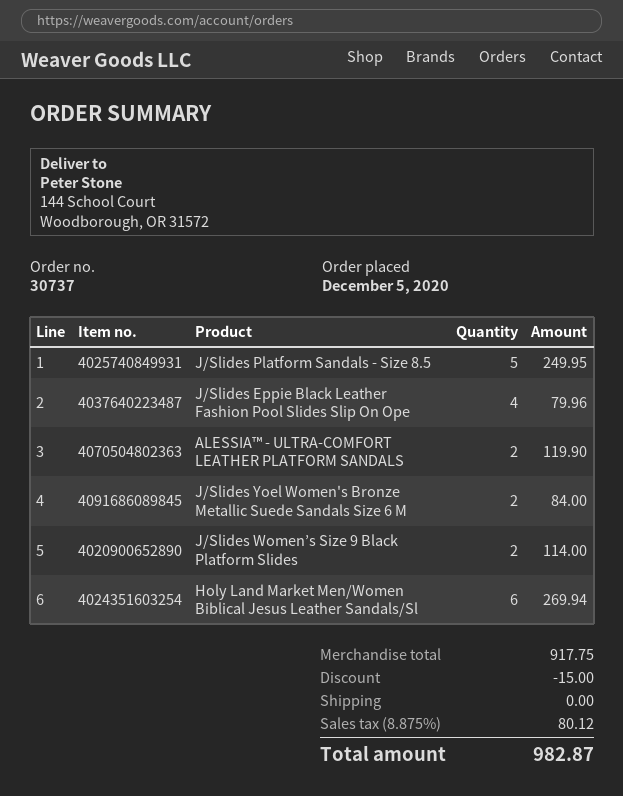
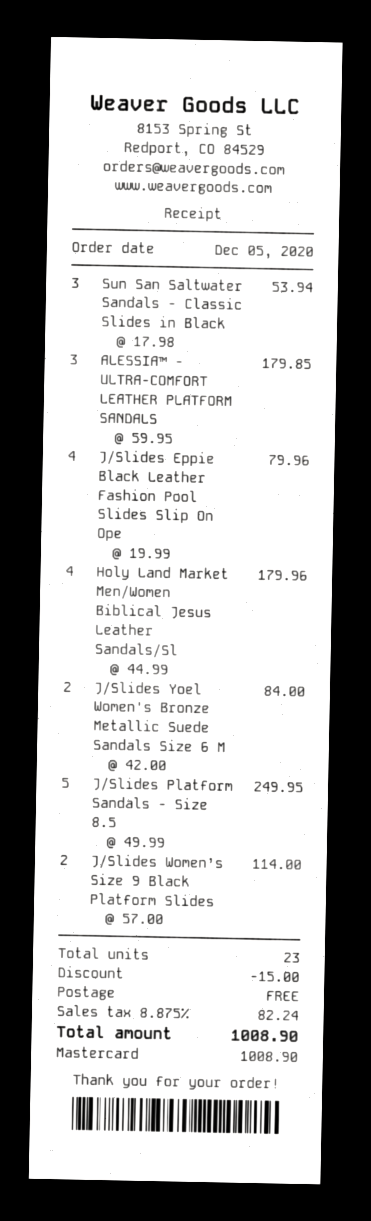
ALESSIA™ - ULTRA-COMFORT LEATHER PLATFORM SANDALS: 2 for 119.90 -> 3 for 179.85
Holy Land Market Men/Women Biblical Jesus Leather Sandals/Sl: 6 for 269.94 -> 4 for 179.96
Sun San Saltwater Sandals - Classic Slides in Black: none -> 3 for 53.94
tax: 8.875% = 80.12 -> 8.875% = 82.24
total: 982.87 -> 1008.90

